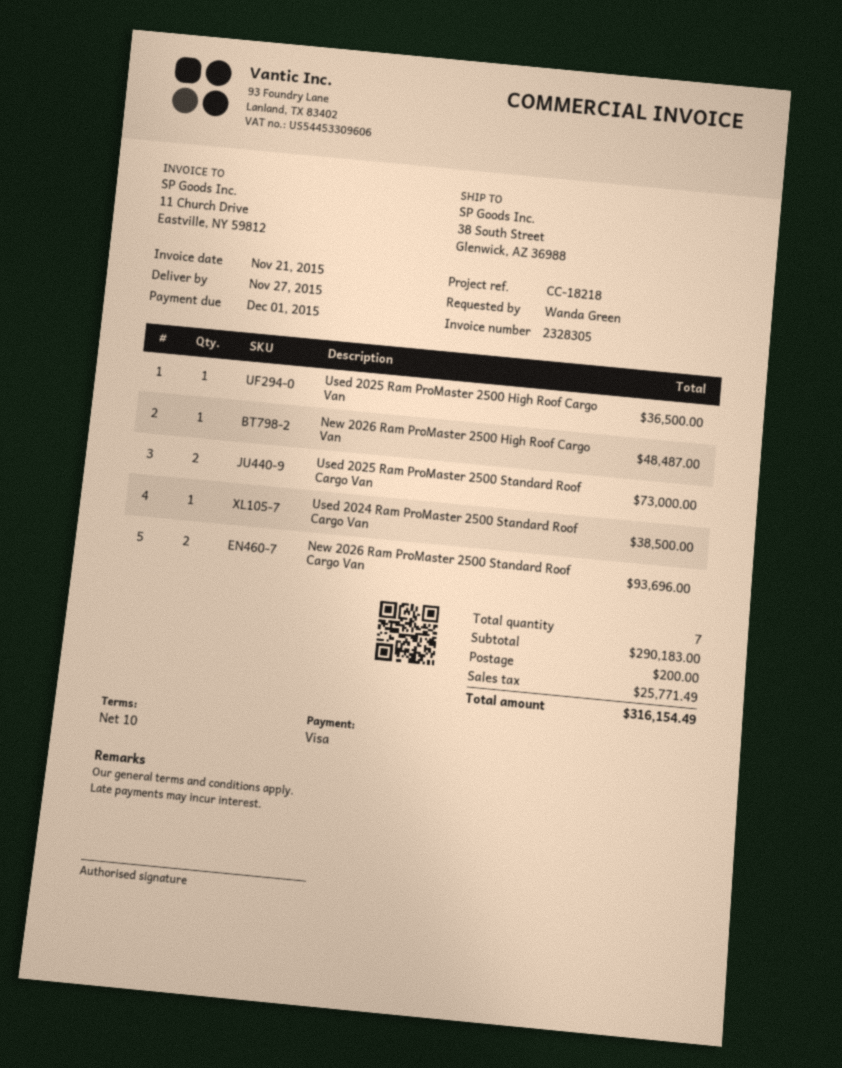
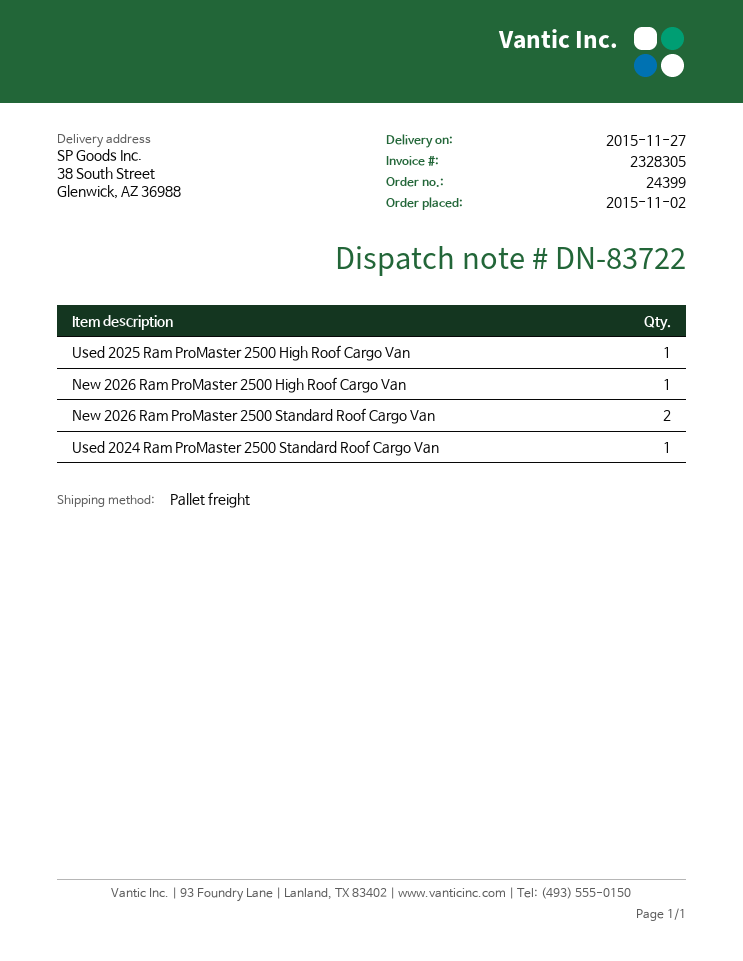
Used 2025 Ram ProMaster 2500 Standard Roof Cargo Van: 2 -> none

